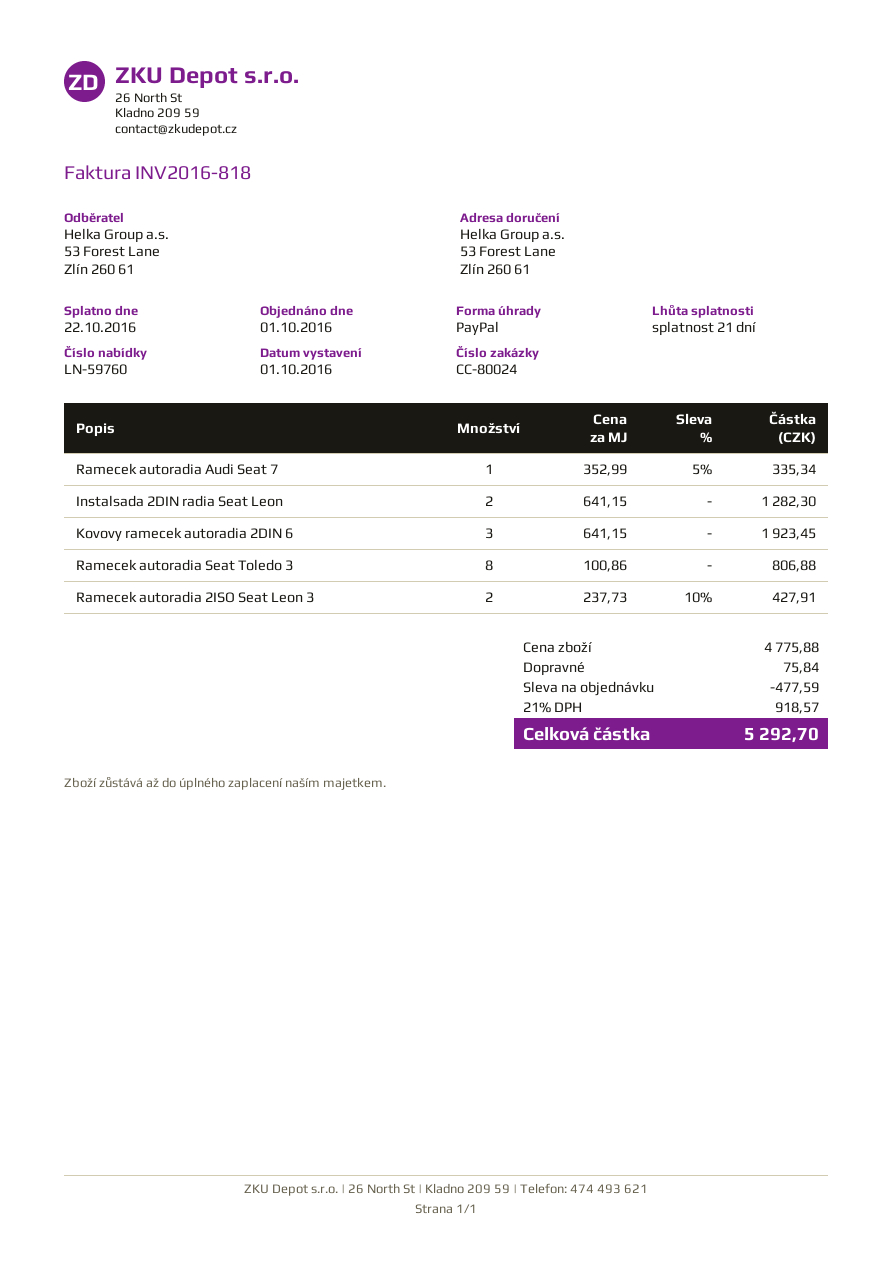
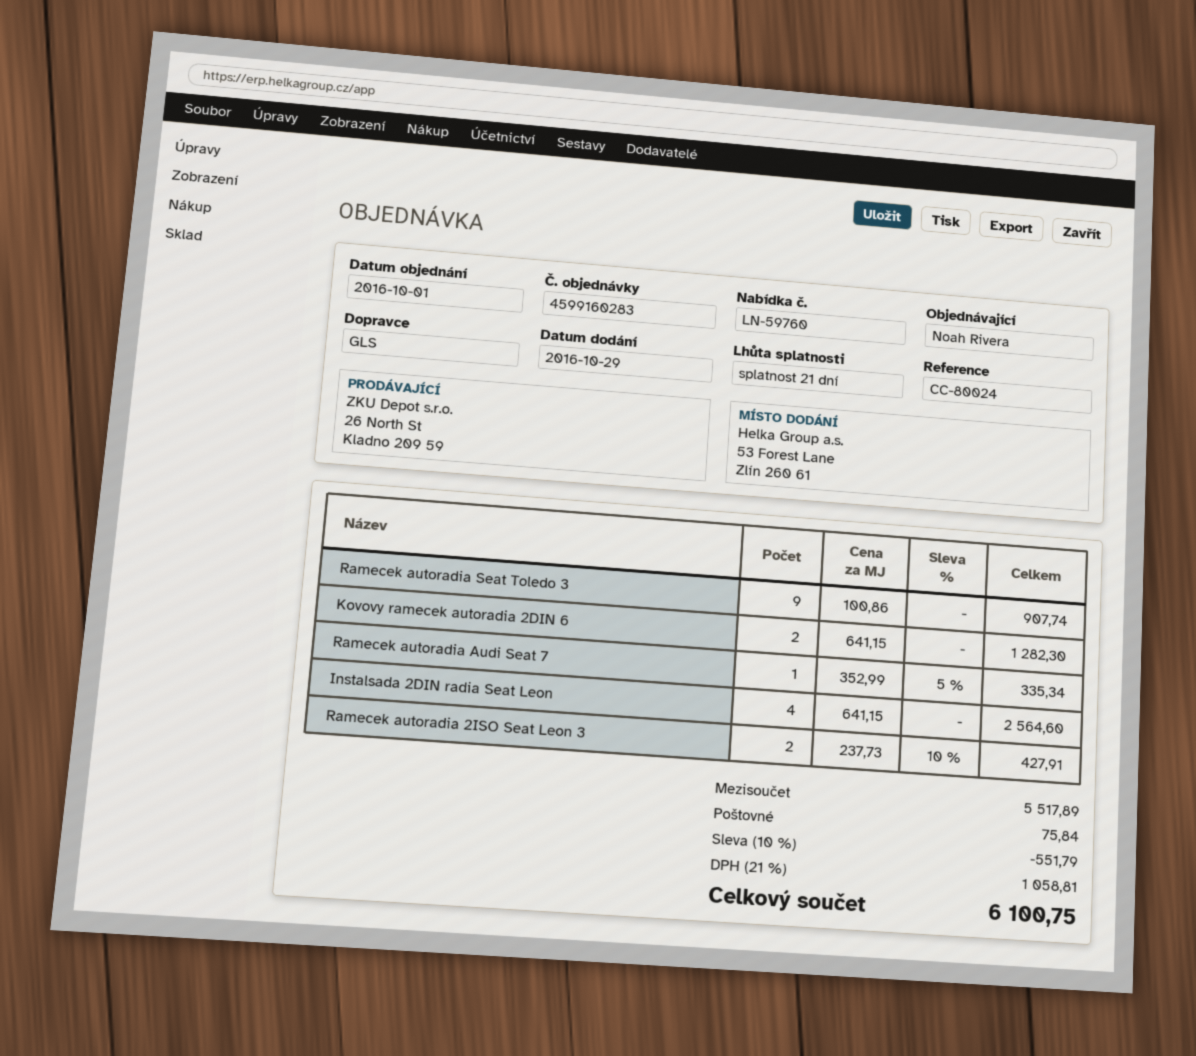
Instalsada 2DIN radia Seat Leon: 2 x 641.15 = 1282.30 -> 4 x 641.15 = 2564.60
Kovovy ramecek autoradia 2DIN 6: 3 x 641.15 = 1923.45 -> 2 x 641.15 = 1282.30
Ramecek autoradia Seat Toledo 3: 8 x 100.86 = 806.88 -> 9 x 100.86 = 907.74
subtotal: 4775.88 -> 5517.89
discount: 477.59 -> 551.79
tax: 21% = 918.57 -> 21% = 1058.81
total: 5292.70 -> 6100.75

